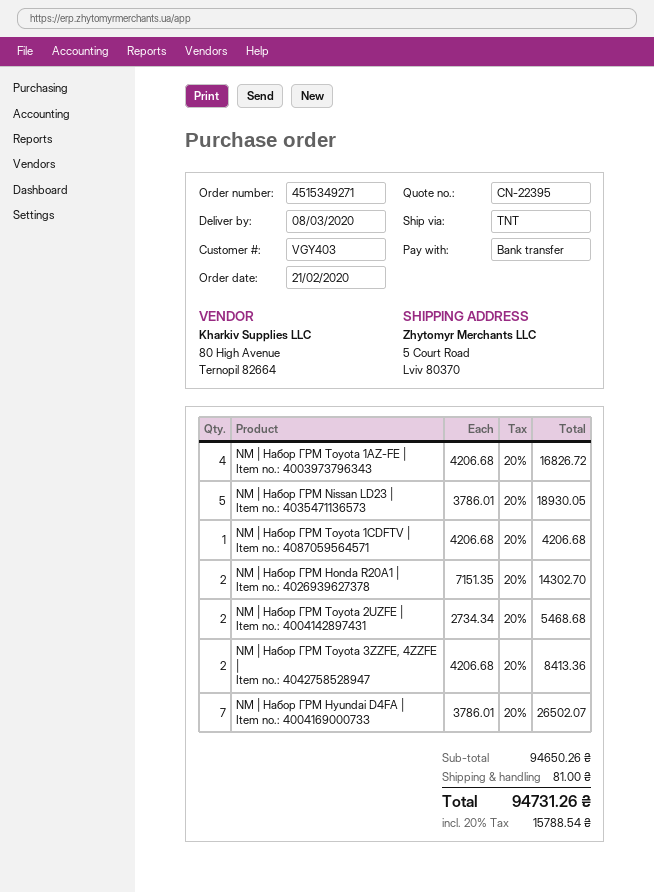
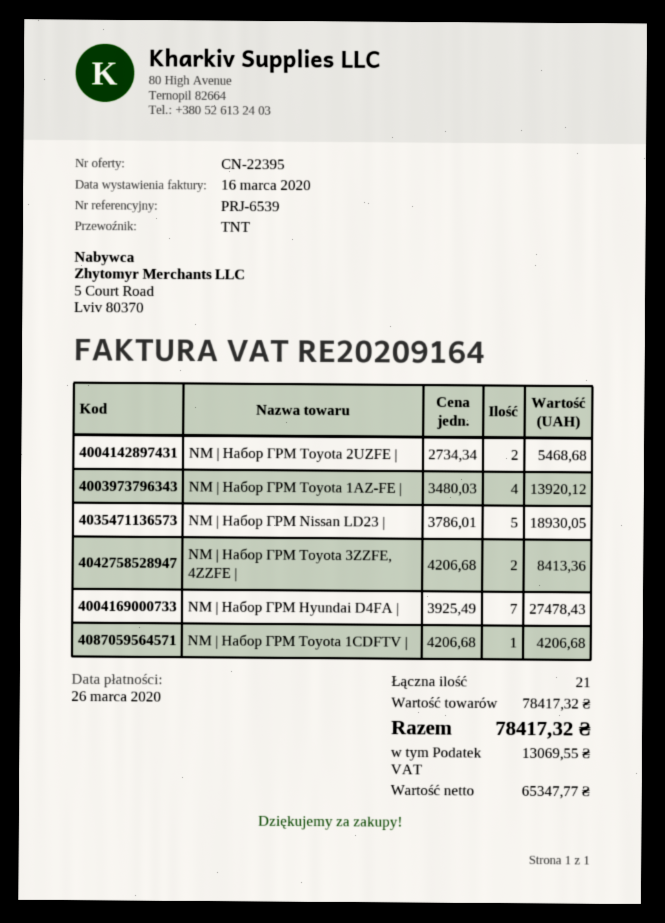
NM | Набор ГРМ Toyota 1AZ-FE |: 4 x 4206.68 = 16826.72 -> 4 x 3480.03 = 13920.12
NM | Набор ГРМ Honda R20A1 |: 2 x 7151.35 = 14302.70 -> none
NM | Набор ГРМ Hyundai D4FA |: 7 x 3786.01 = 26502.07 -> 7 x 3925.49 = 27478.43
subtotal: 94650.26 -> 78417.32
shipping: 81.00 -> none
tax: 15788.54 -> 13069.55
total: 94731.26 -> 78417.32

